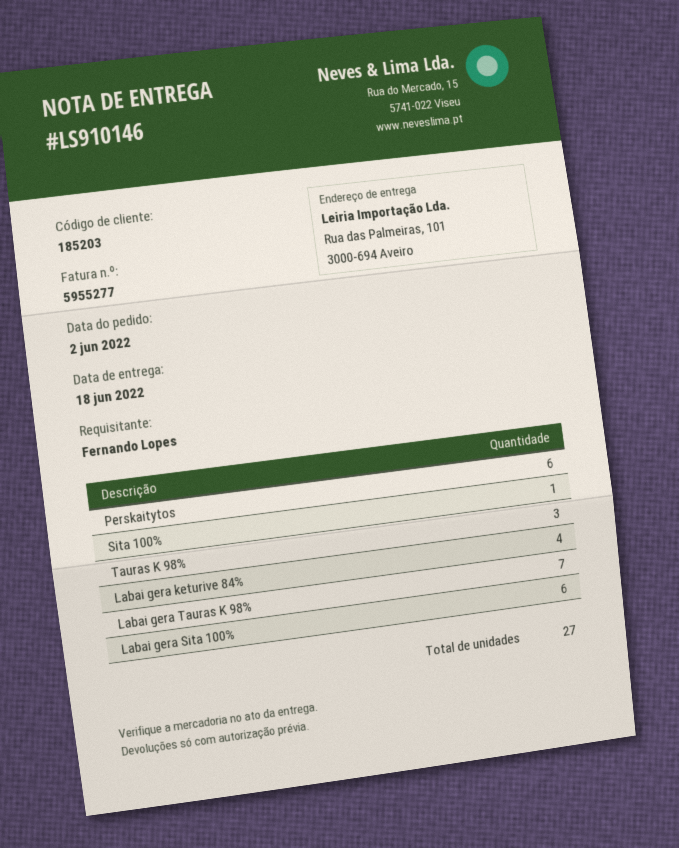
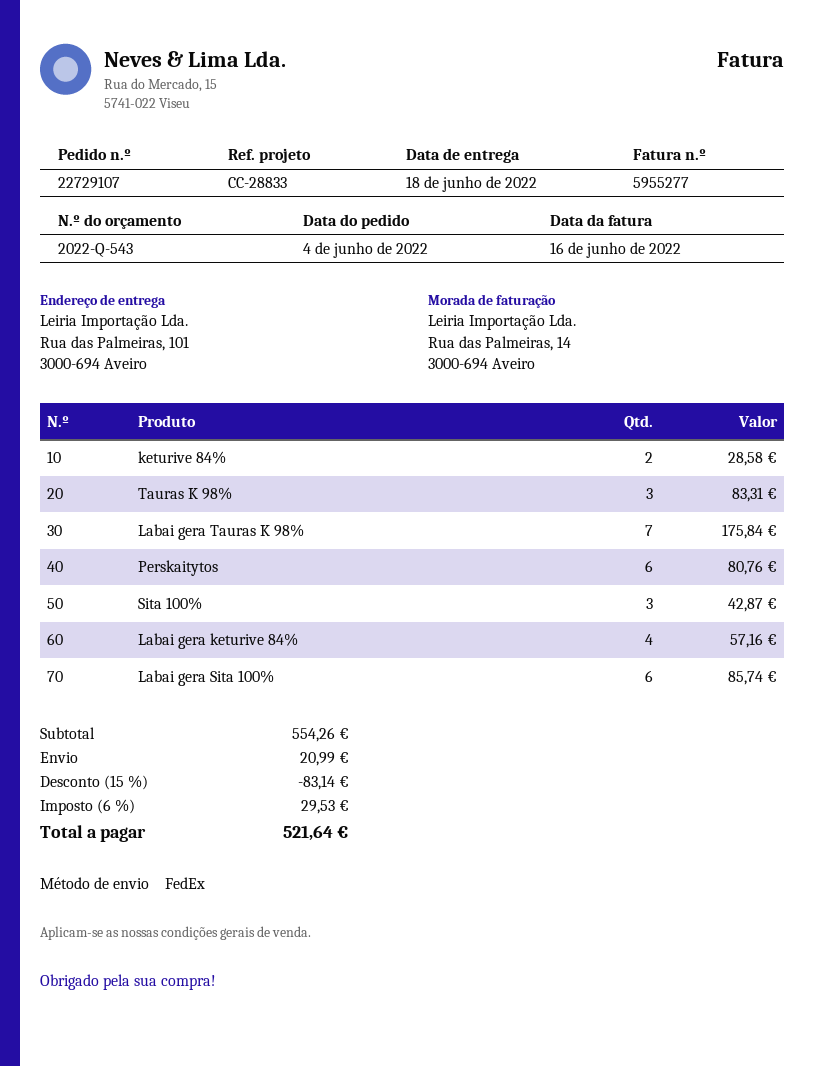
order date: 2022-06-02 -> 2022-06-04
Sita 100%: 1 -> 3
keturive 84%: none -> 2

